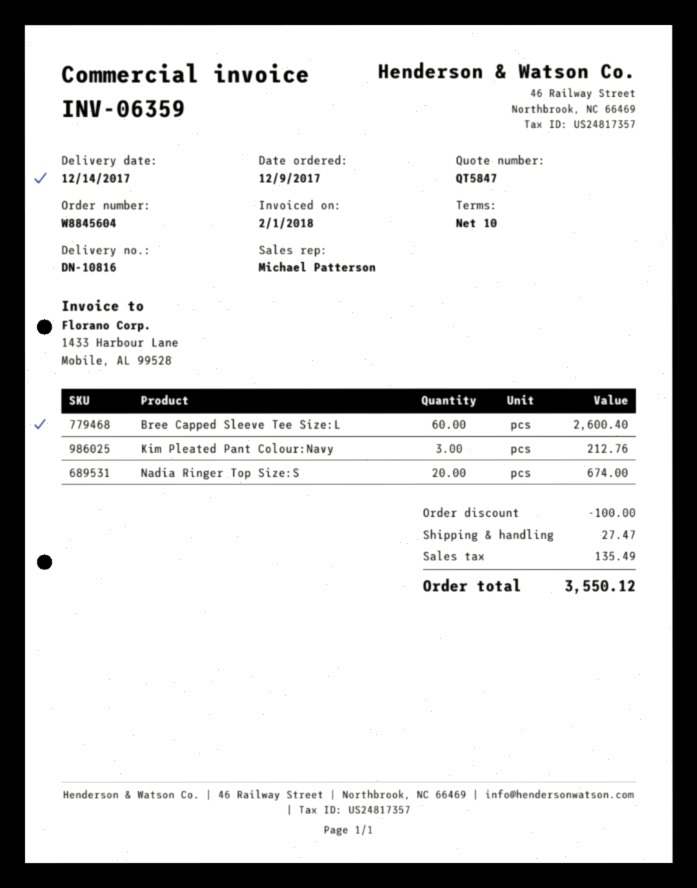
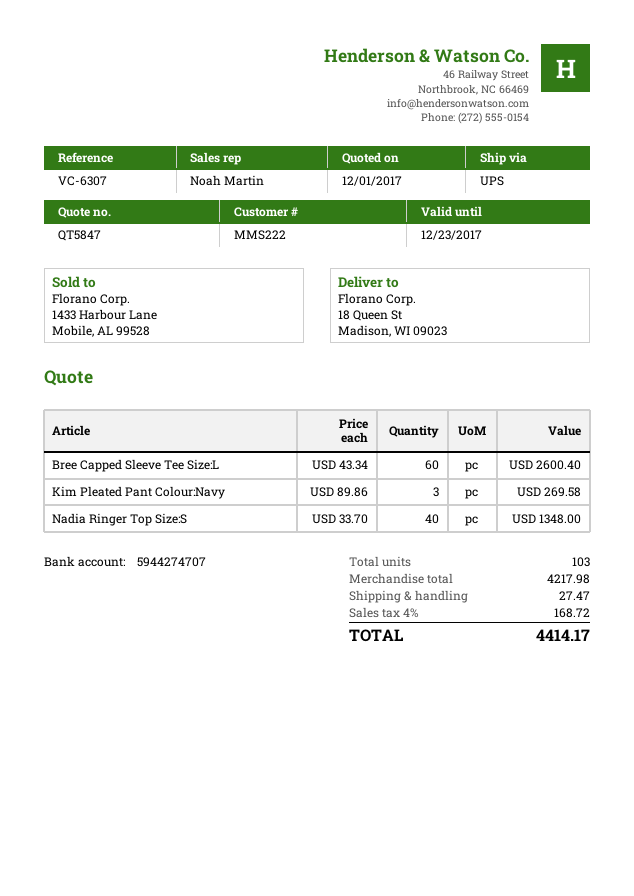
sales rep: Michael Patterson -> Noah Martin
Kim Pleated Pant Colour:Navy: 3 for 212.76 -> 3 for 269.58
Nadia Ringer Top Size:S: 20 for 674.00 -> 40 for 1348.00
discount: 100.00 -> none
tax: 135.49 -> 168.72
total: 3550.12 -> 4414.17

